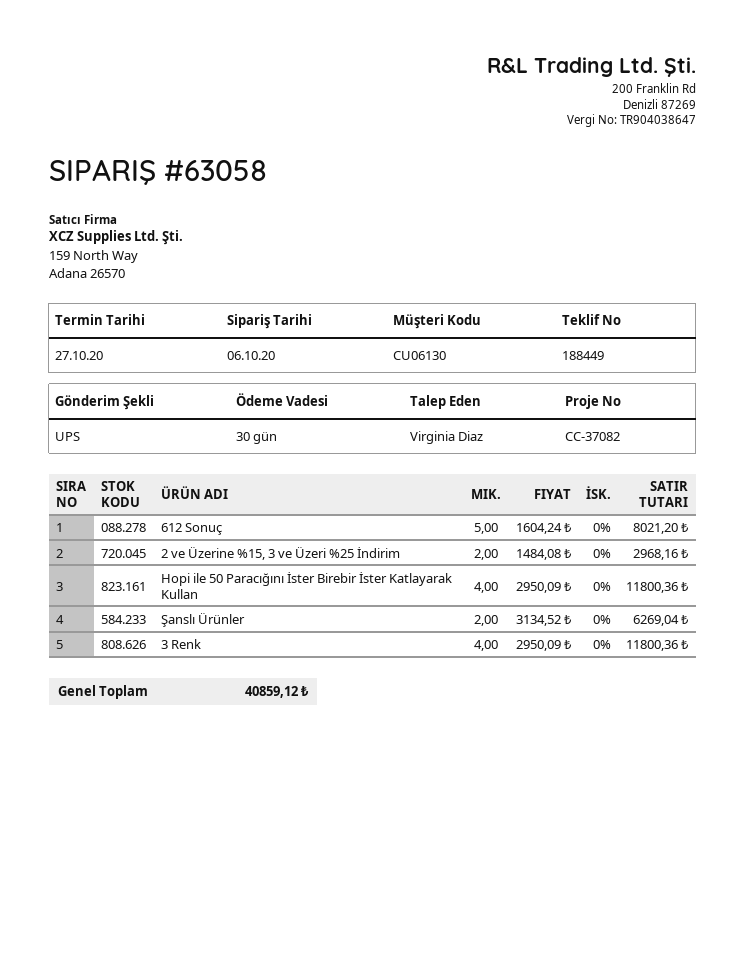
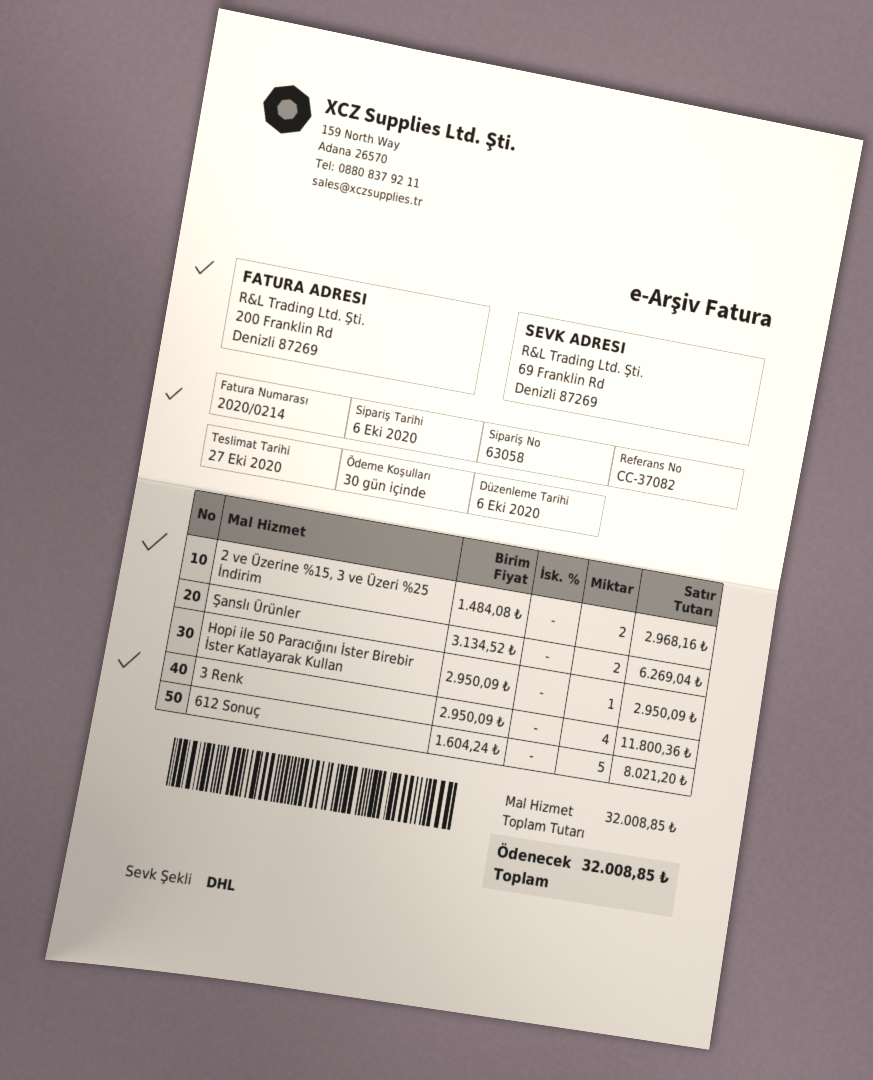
shipping method: UPS -> DHL
Hopi ile 50 Paracığını İster Birebir İster Katlayarak Kullan: 4 x 2950.09 = 11800.36 -> 1 x 2950.09 = 2950.09
total: 40859.12 -> 32008.85

